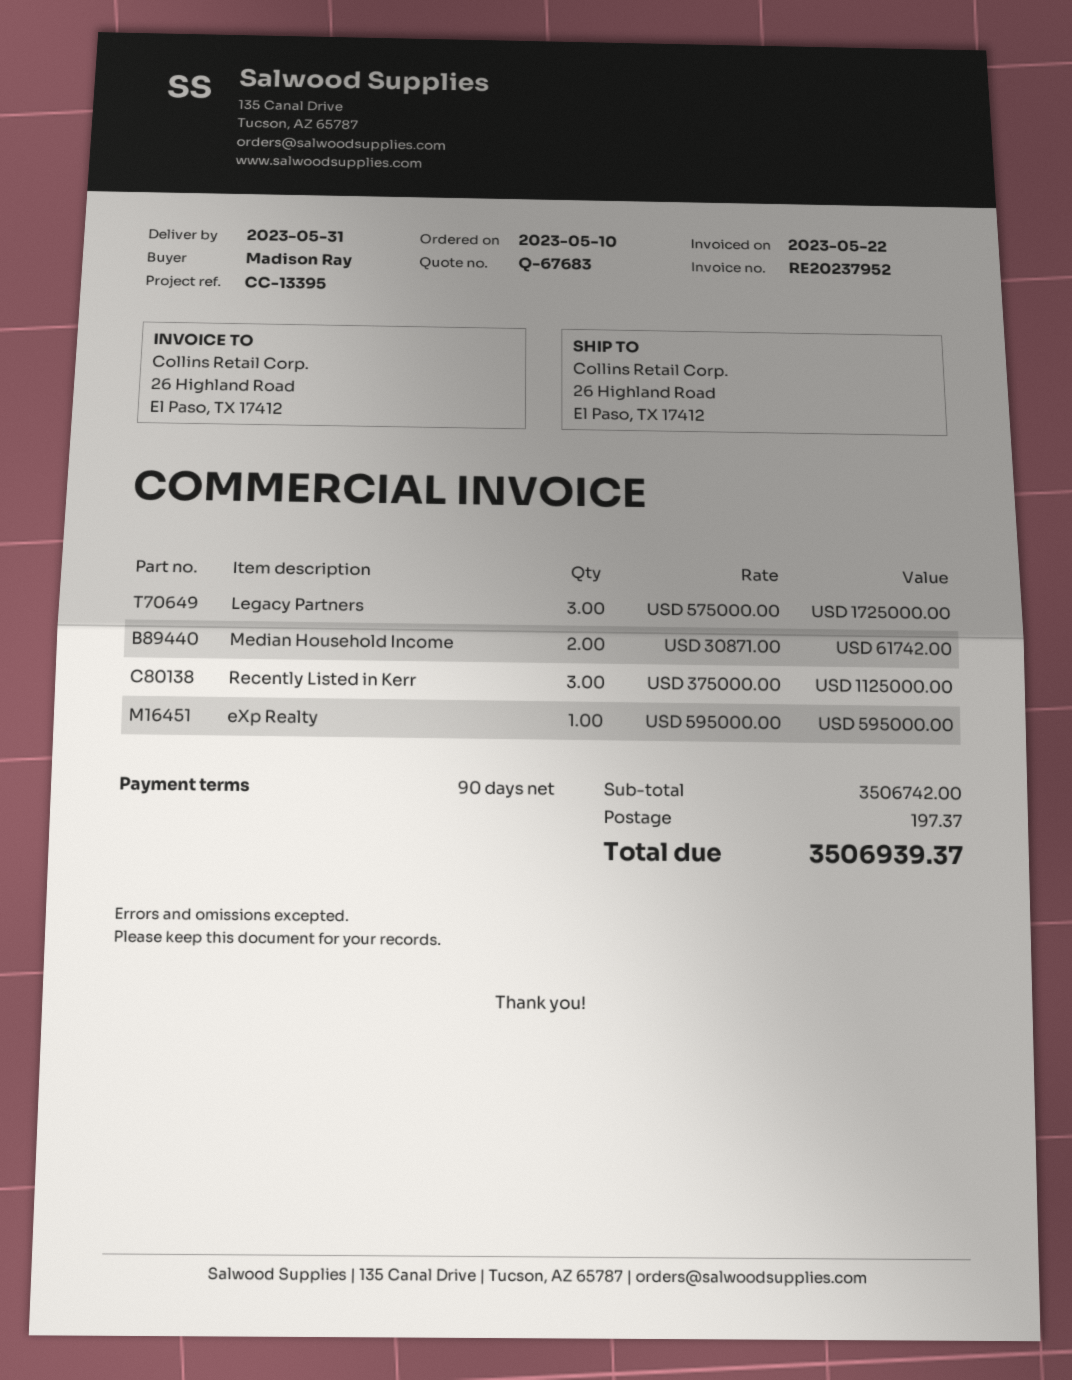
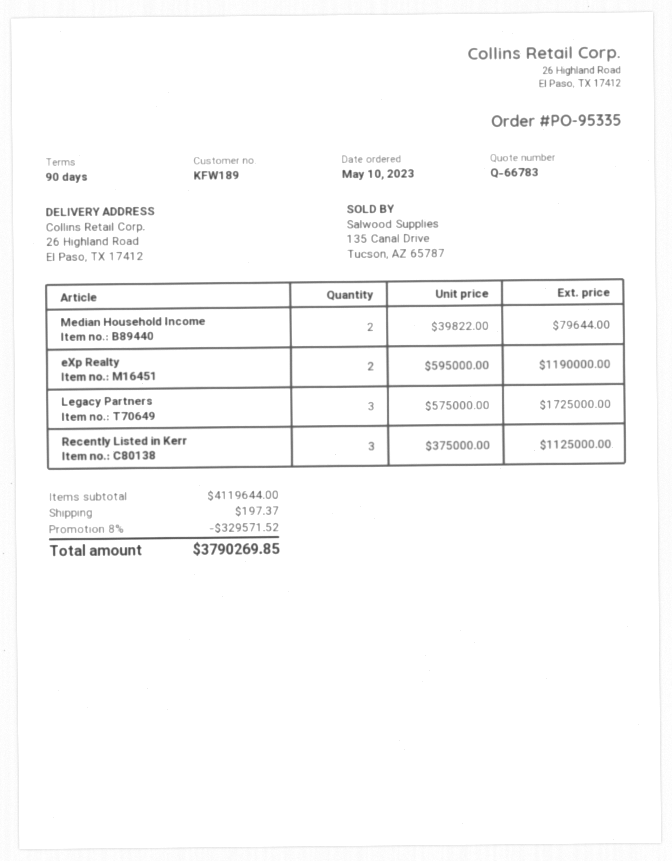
quote number: Q-67683 -> Q-66783
Median Household Income: 2 x 30871.00 = 61742.00 -> 2 x 39822.00 = 79644.00
eXp Realty: 1 x 595000.00 = 595000.00 -> 2 x 595000.00 = 1190000.00
subtotal: 3506742.00 -> 4119644.00
discount: none -> 8% = 329571.52
total: 3506939.37 -> 3790269.85

